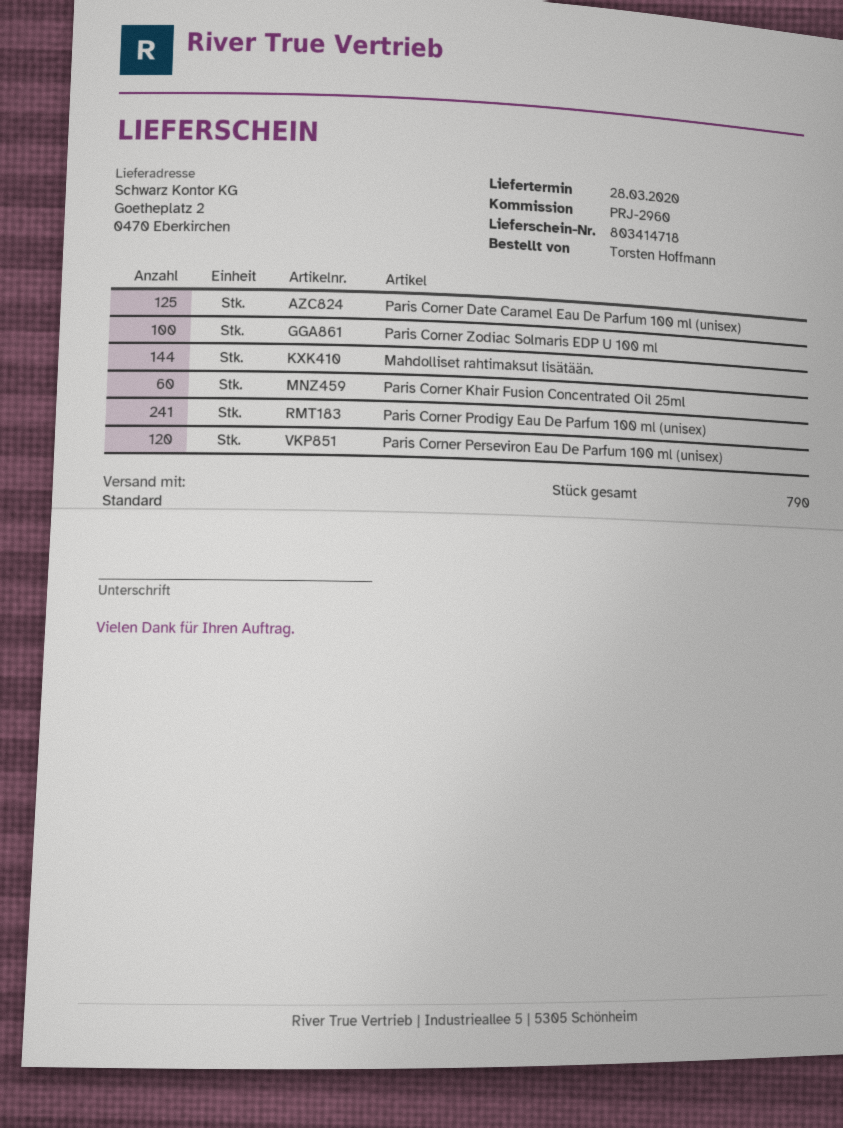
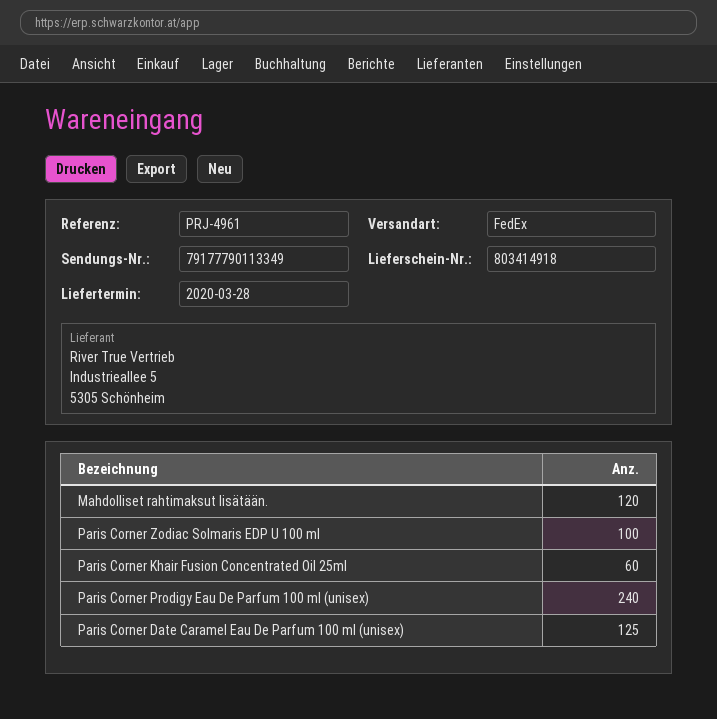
delivery note number: 803414718 -> 803414918
reference: PRJ-2960 -> PRJ-4961
shipping method: standard -> FedEx
Mahdolliset rahtimaksut lisätään.: 144 -> 120
Paris Corner Prodigy Eau De Parfum 100 ml (unisex): 241 -> 240
Paris Corner Perseviron Eau De Parfum 100 ml (unisex): 120 -> none

